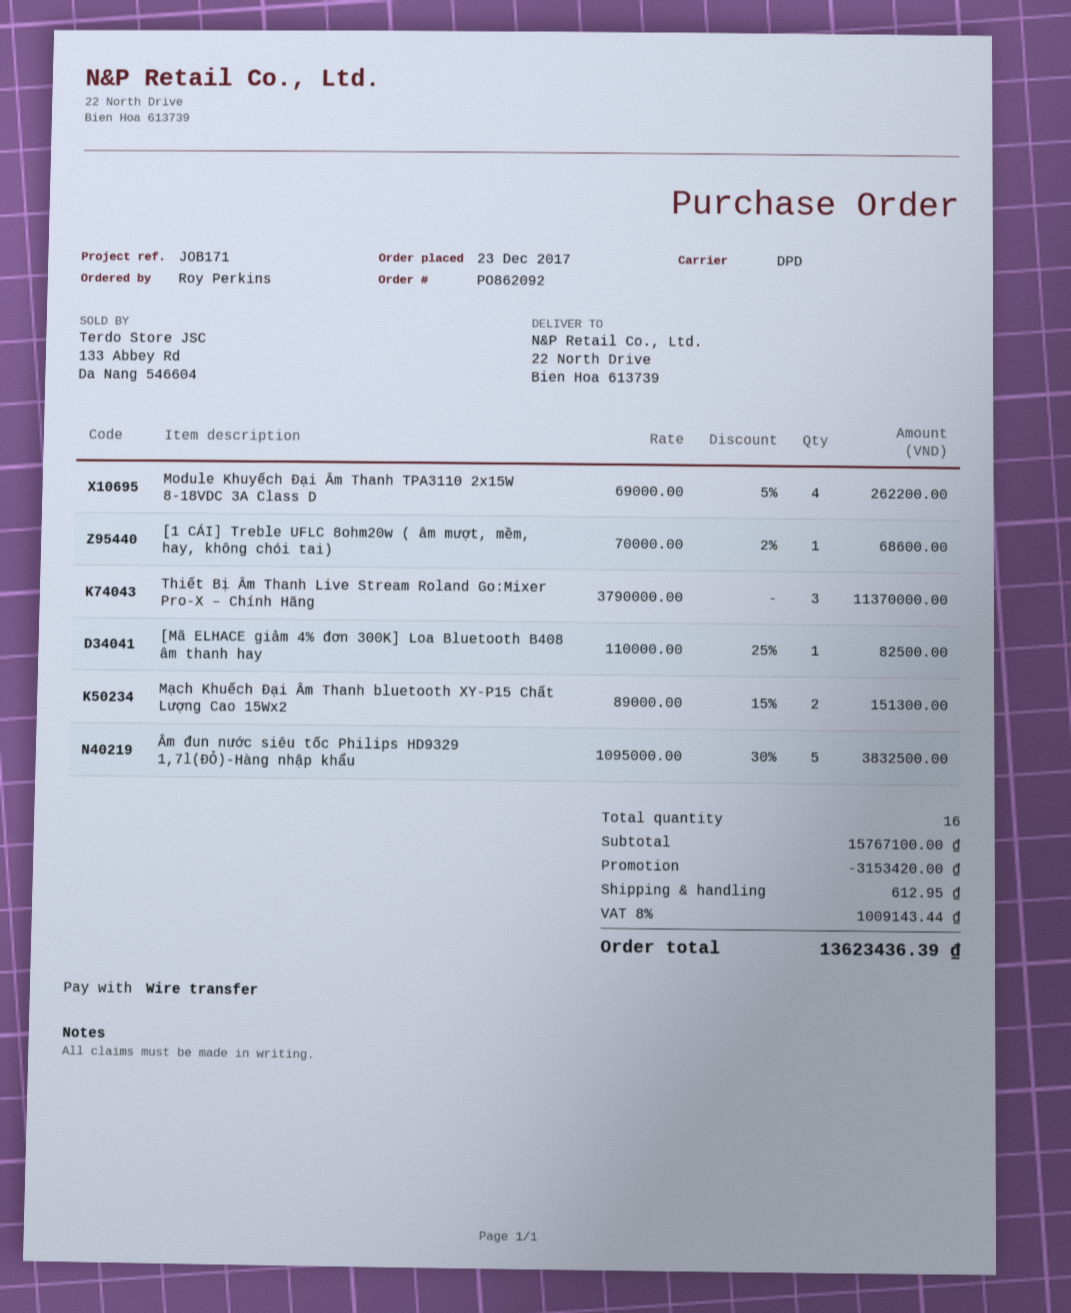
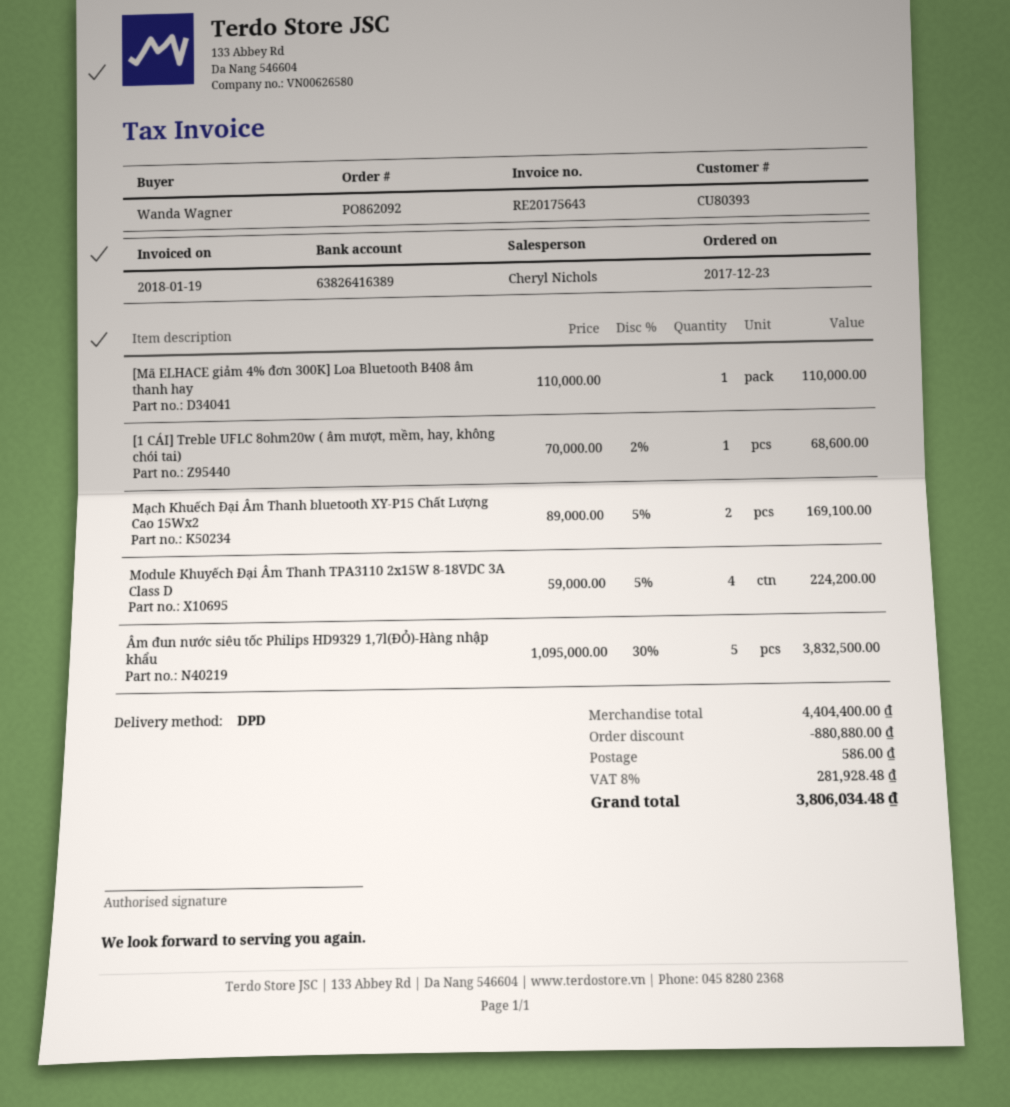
ordered by: Roy Perkins -> Wanda Wagner
Module Khuyếch Đại Âm Thanh TPA3110 2x15W 8-18VDC 3A Class D: 4 x 69000.00 - 5% = 262200.00 -> 4 x 59000.00 - 5% = 224200.00
Thiết Bị Âm Thanh Live Stream Roland Go:Mixer Pro-X – Chính Hãng: 3 x 3790000.00 = 11370000.00 -> none
[Mã ELHACE giảm 4% đơn 300K] Loa Bluetooth B408 âm thanh hay: 1 x 110000.00 - 25% = 82500.00 -> 1 x 110000.00 = 110000.00
Mạch Khuếch Đại Âm Thanh bluetooth XY-P15 Chất Lượng Cao 15Wx2: 2 x 89000.00 - 15% = 151300.00 -> 2 x 89000.00 - 5% = 169100.00
subtotal: 15767100.00 -> 4404400.00
discount: 3153420.00 -> 880880.00
shipping: 612.95 -> 586.00
tax: 8% = 1009143.44 -> 8% = 281928.48
total: 13623436.39 -> 3806034.48

